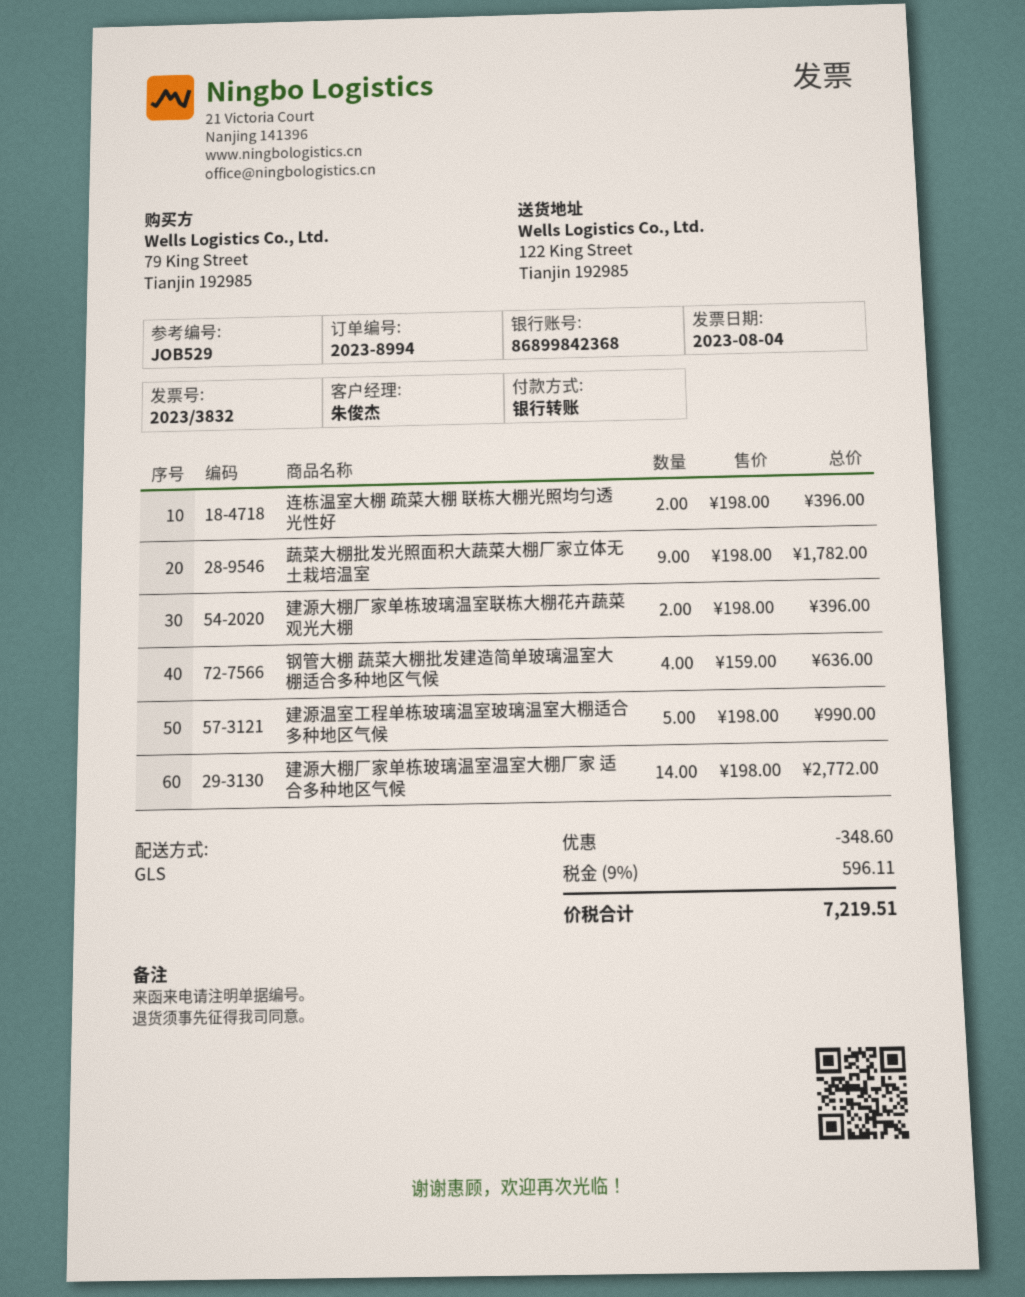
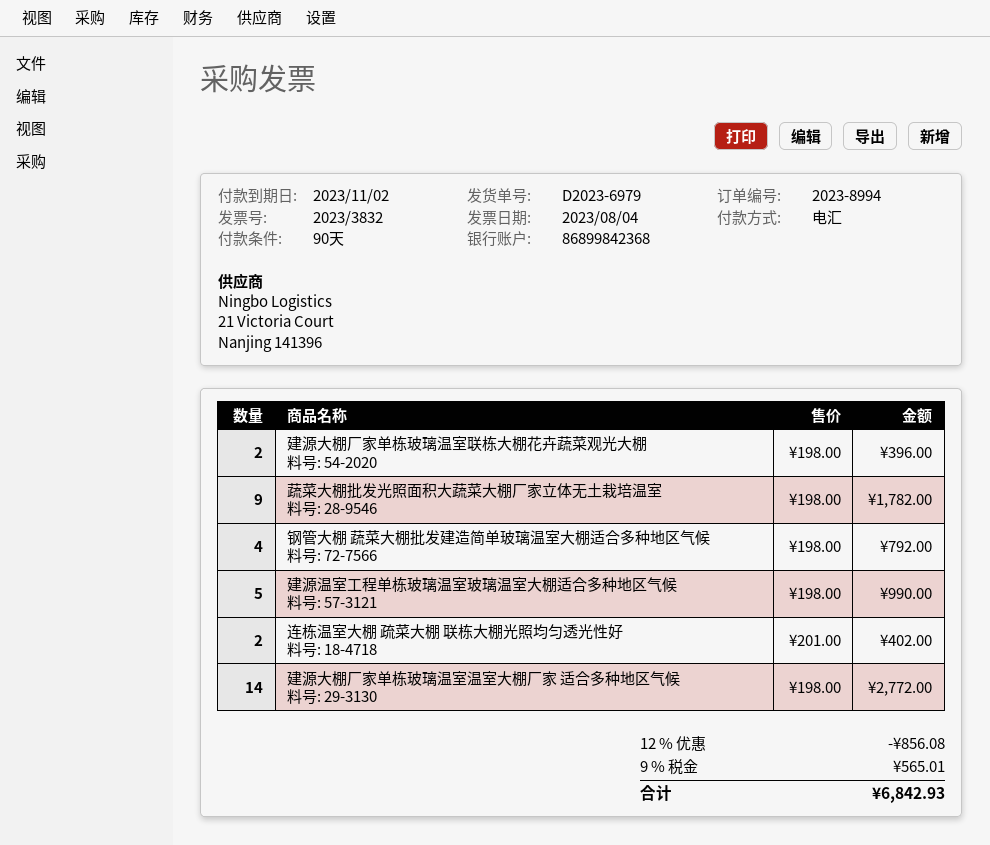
连栋温室大棚 疏菜大棚 联栋大棚光照均匀透光性好: 2 x 198.00 = 396.00 -> 2 x 201.00 = 402.00
钢管大棚 蔬菜大棚批发建造简单玻璃温室大棚适合多种地区气候: 4 x 159.00 = 636.00 -> 4 x 198.00 = 792.00
discount: 348.60 -> 856.08
tax: 9% = 596.11 -> 9% = 565.01
total: 7219.51 -> 6842.93

